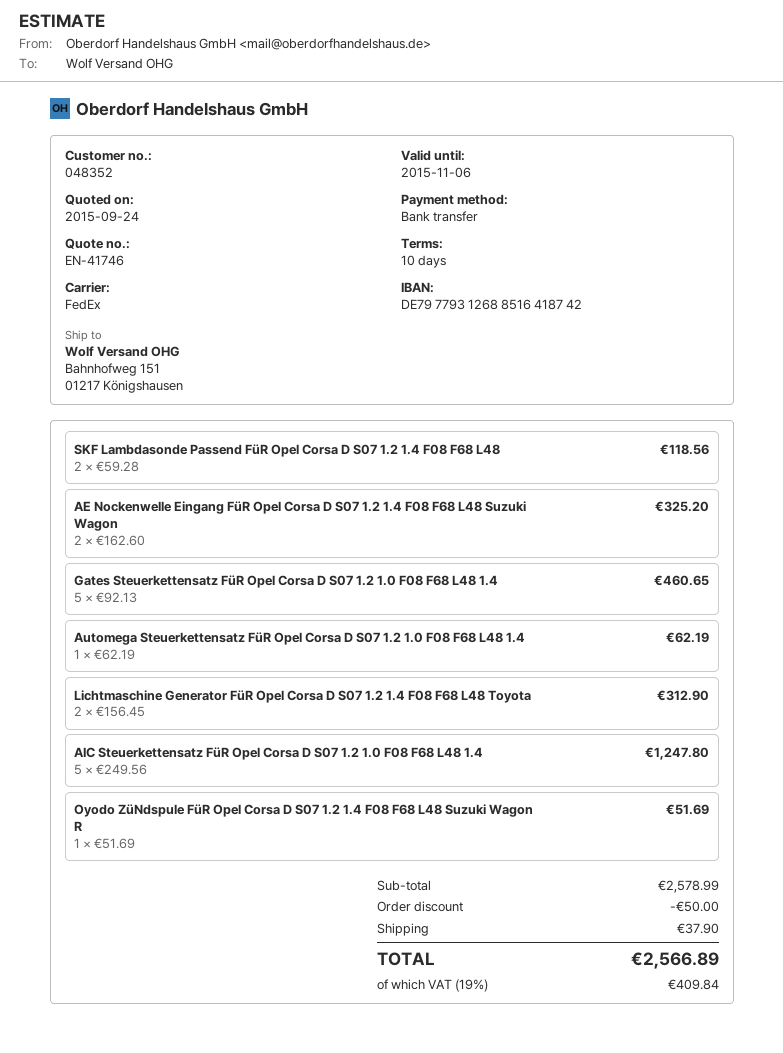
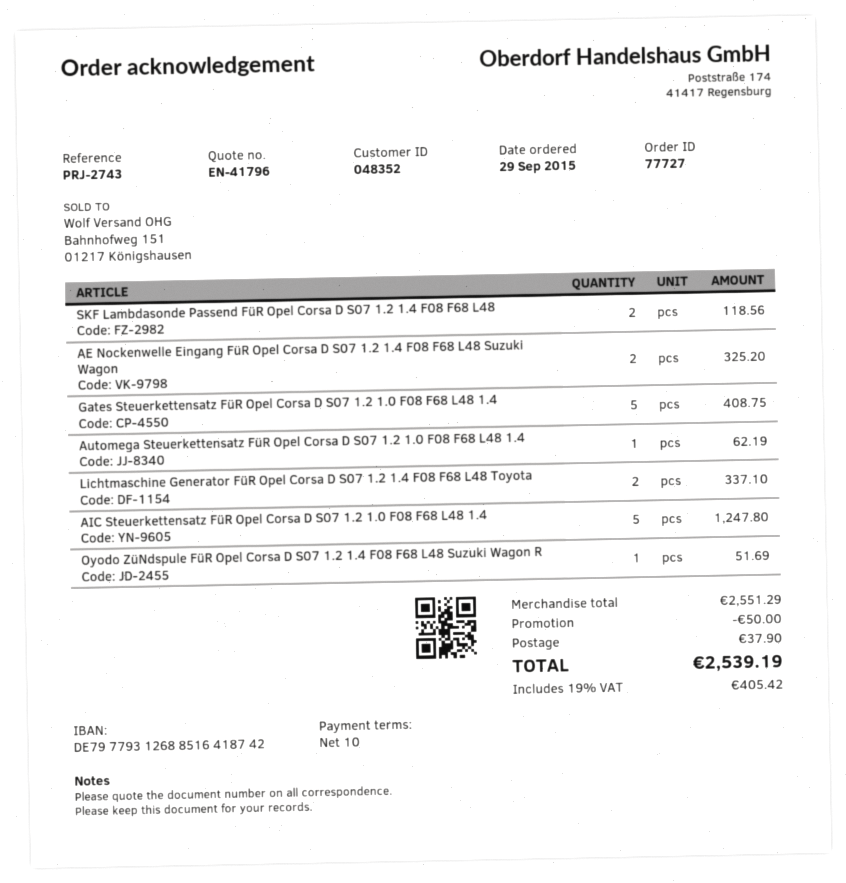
quote number: EN-41746 -> EN-41796
Gates Steuerkettensatz FüR Opel Corsa D S07 1.2 1.0 F08 F68 L48 1.4: 5 for 460.65 -> 5 for 408.75
Lichtmaschine Generator FüR Opel Corsa D S07 1.2 1.4 F08 F68 L48 Toyota: 2 for 312.90 -> 2 for 337.10
subtotal: 2578.99 -> 2551.29
tax: 19% = 409.84 -> 19% = 405.42
total: 2566.89 -> 2539.19

